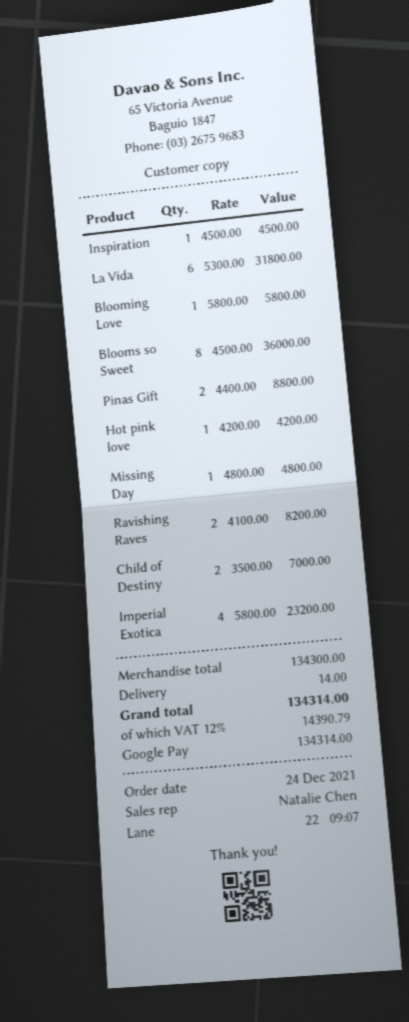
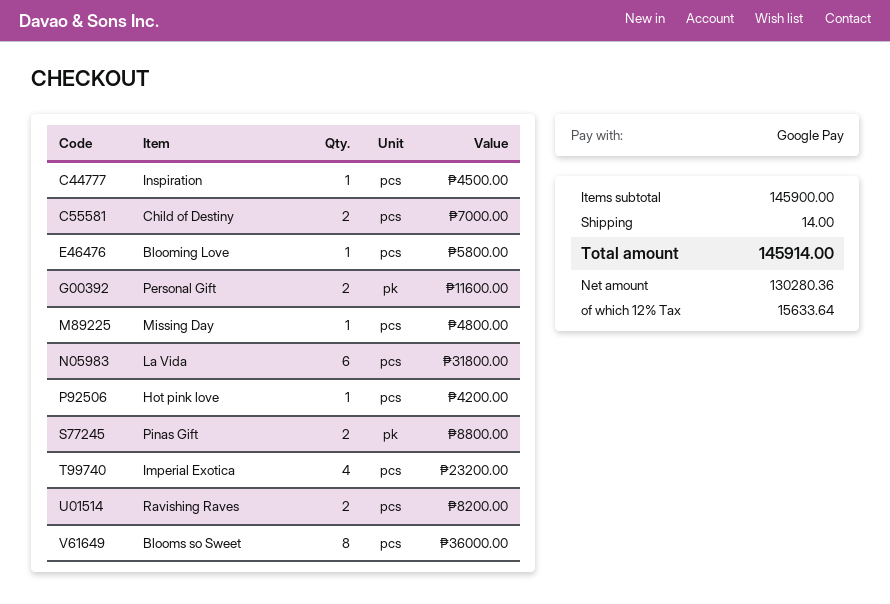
Personal Gift: none -> 2 for 11600.00
subtotal: 134300.00 -> 145900.00
tax: 12% = 14390.79 -> 12% = 15633.64
total: 134314.00 -> 145914.00

